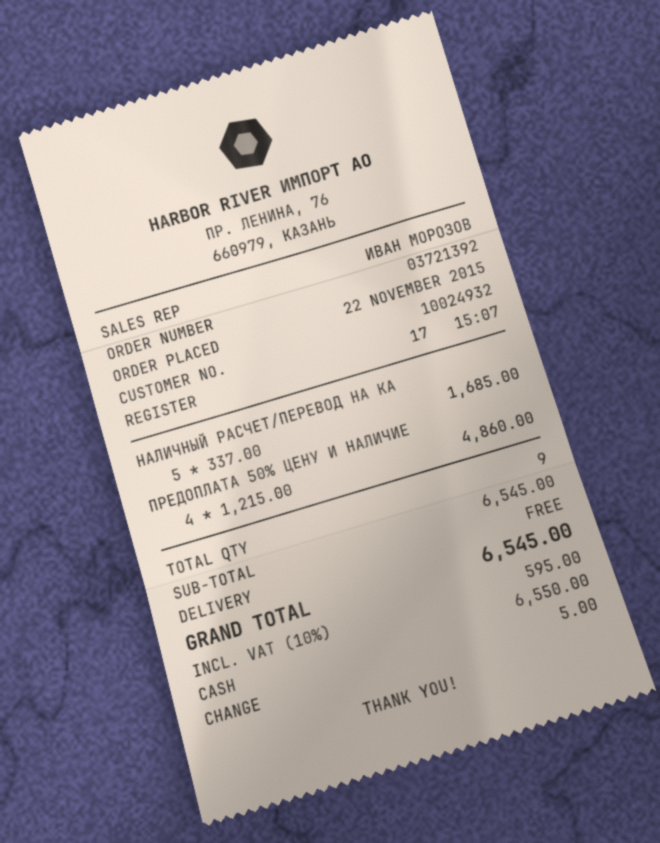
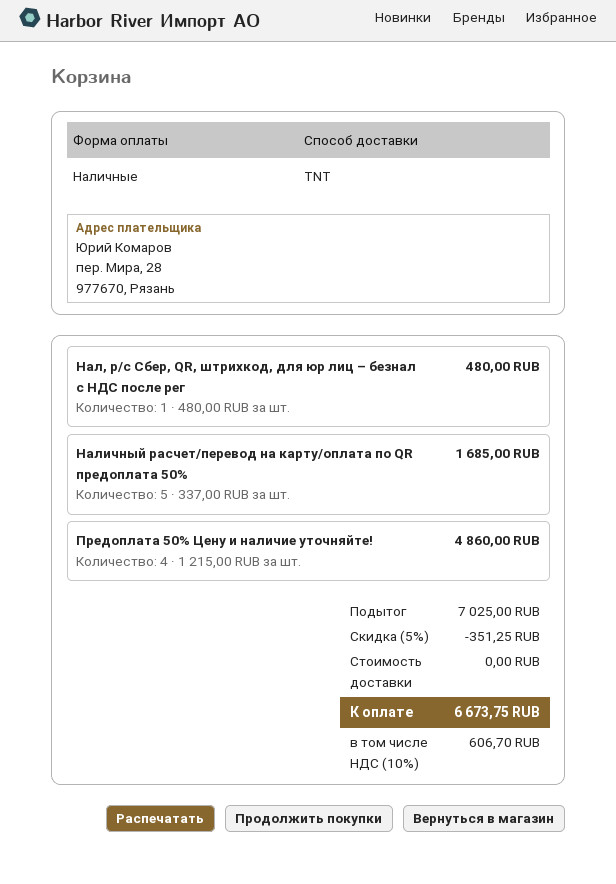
Нал, р/с Сбер, QR, штрихкод, для юр лиц – безнал с НДС после рег: none -> 1 x 480.00 = 480.00
subtotal: 6545.00 -> 7025.00
discount: none -> 5% = 351.25
tax: 10% = 595.00 -> 10% = 606.70
total: 6545.00 -> 6673.75

